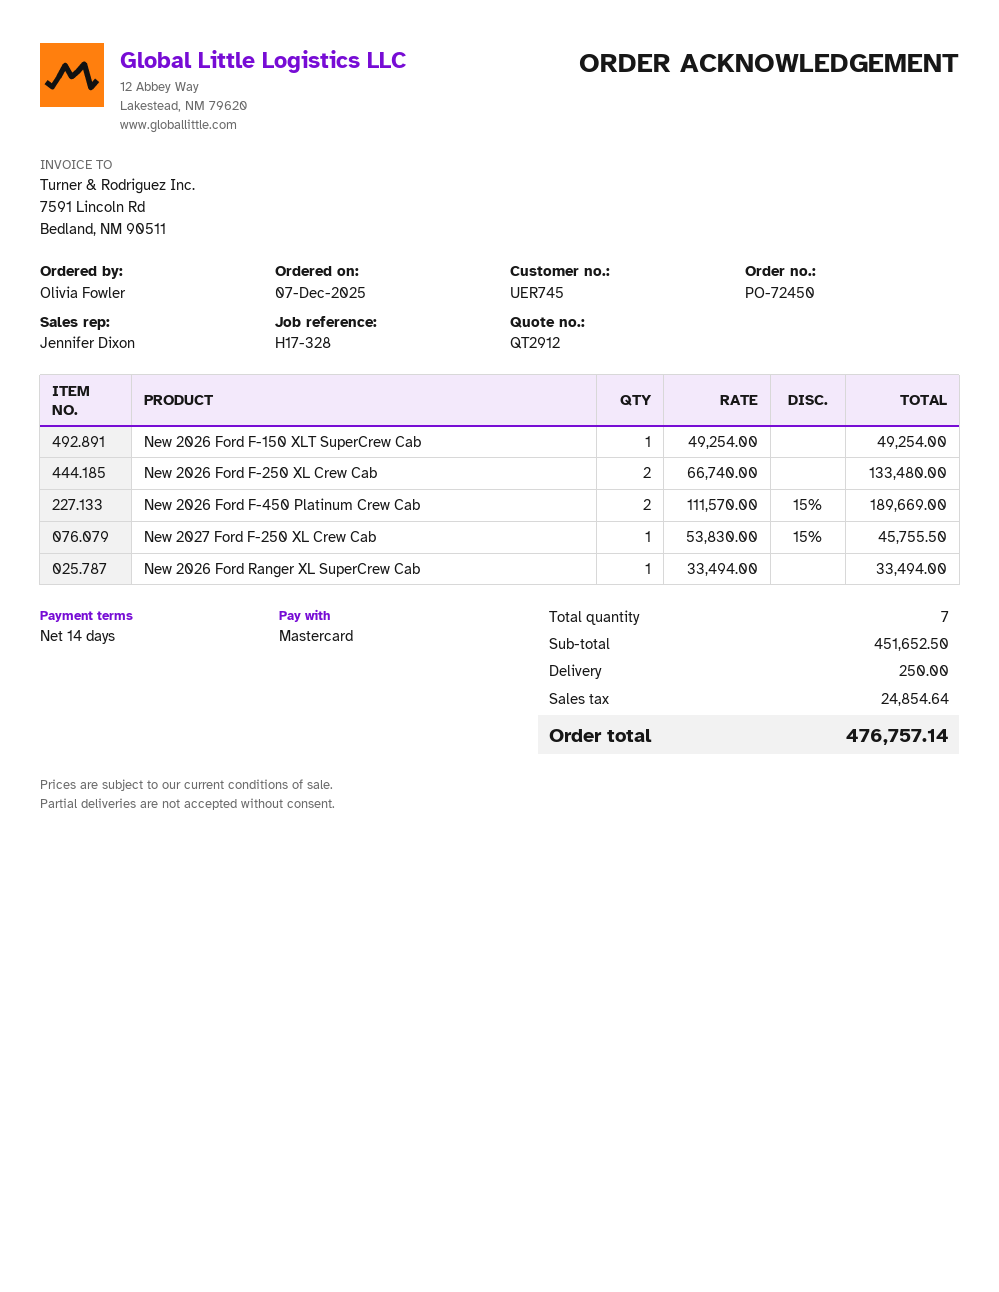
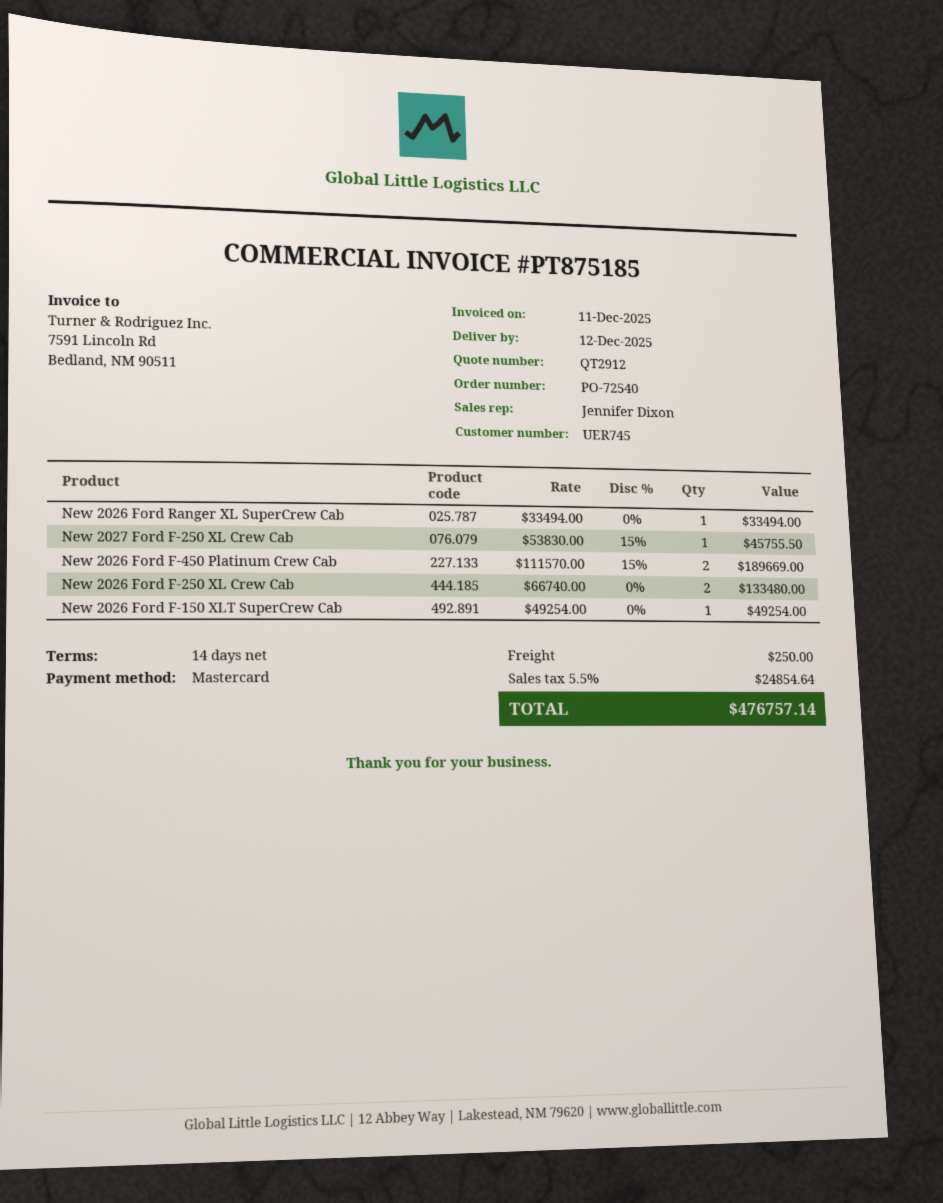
order number: PO-72450 -> PO-72540

